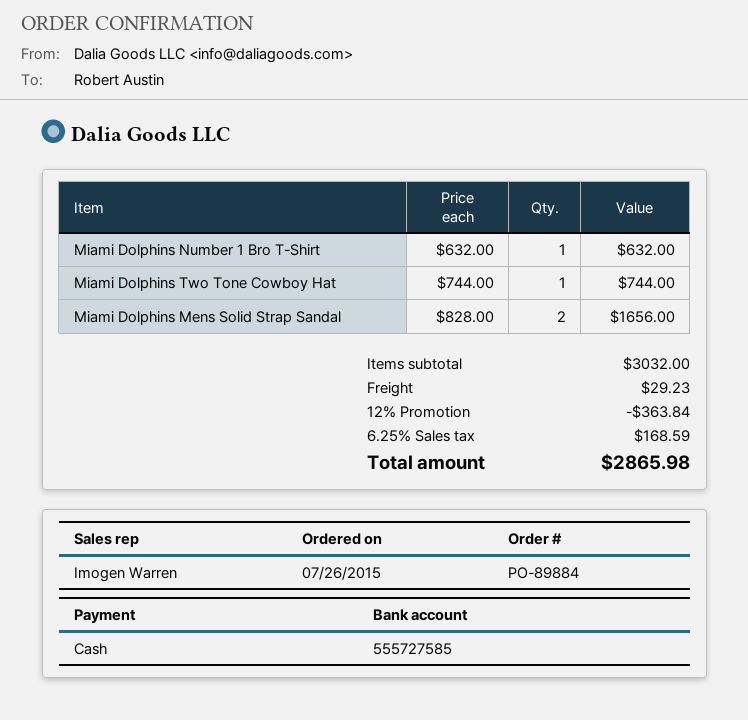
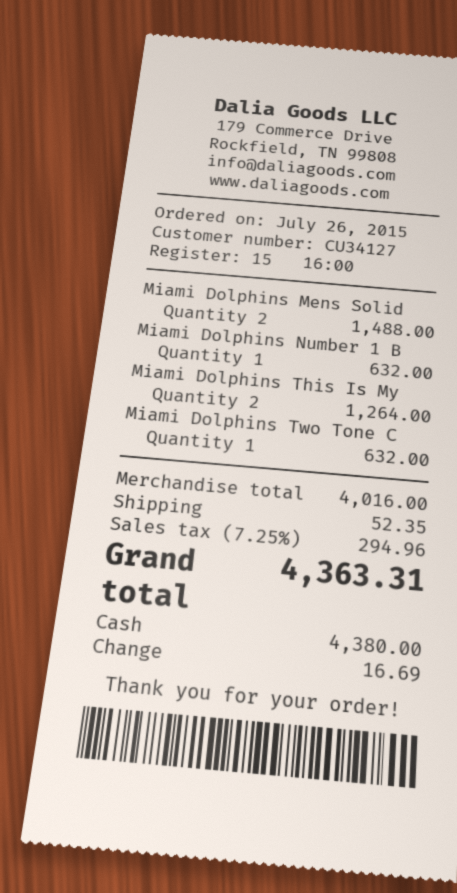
Miami Dolphins Two Tone Cowboy Hat: 1 for 744.00 -> 1 for 632.00
Miami Dolphins Mens Solid Strap Sandal: 2 for 1656.00 -> 2 for 1488.00
Miami Dolphins This Is My: none -> 2 for 1264.00
subtotal: 3032.00 -> 4016.00
discount: 12% = 363.84 -> none
shipping: 29.23 -> 52.35
tax: 6.25% = 168.59 -> 7.25% = 294.96
total: 2865.98 -> 4363.31

